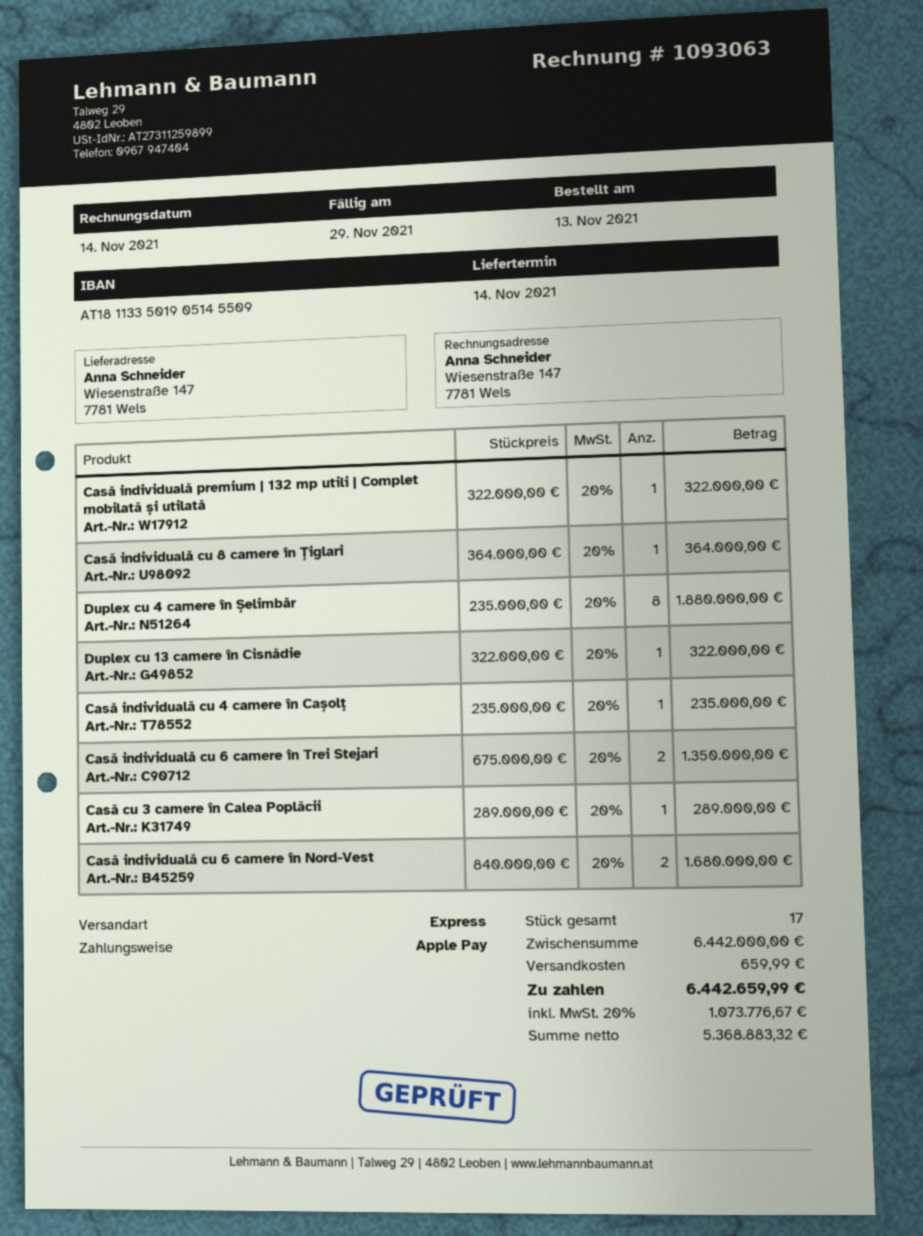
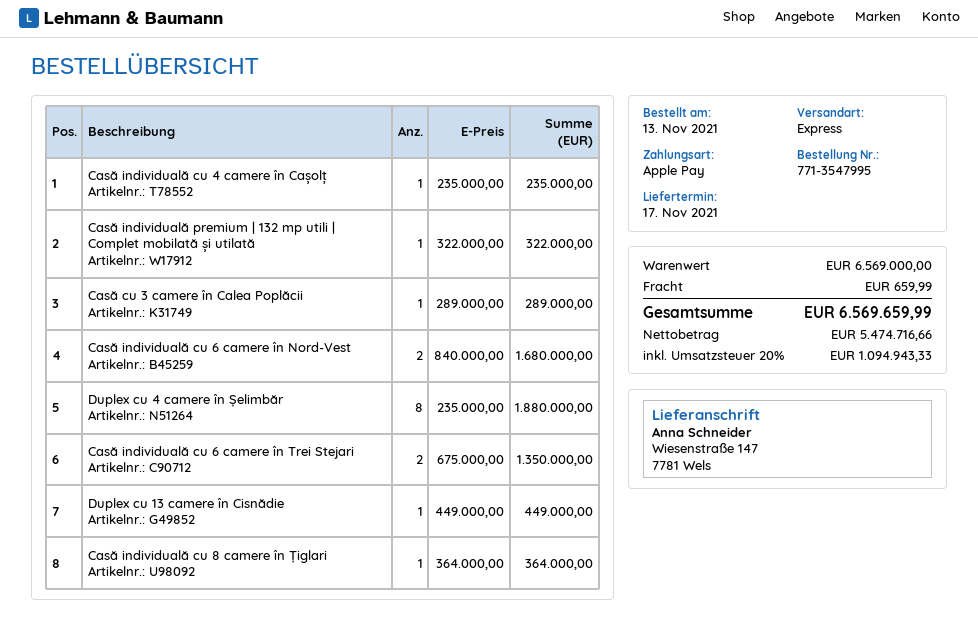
delivery date: 2021-11-14 -> 2021-11-17
Duplex cu 13 camere în Cisnădie: 1 x 322000.00 = 322000.00 -> 1 x 449000.00 = 449000.00
subtotal: 6442000.00 -> 6569000.00
net: 5368883.32 -> 5474716.66
tax: 20% = 1073776.67 -> 20% = 1094943.33
total: 6442659.99 -> 6569659.99

